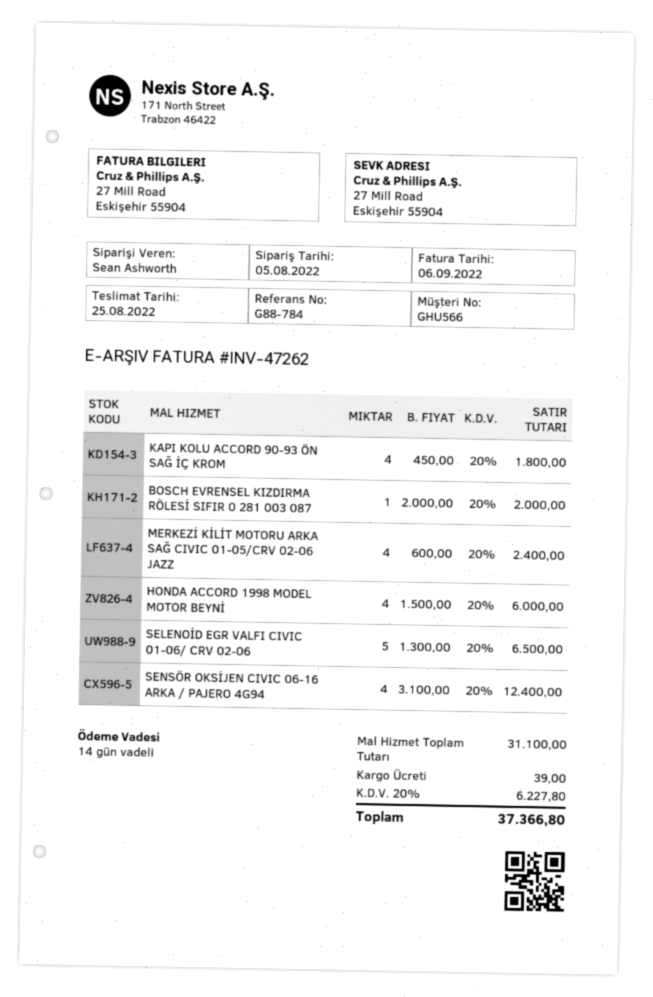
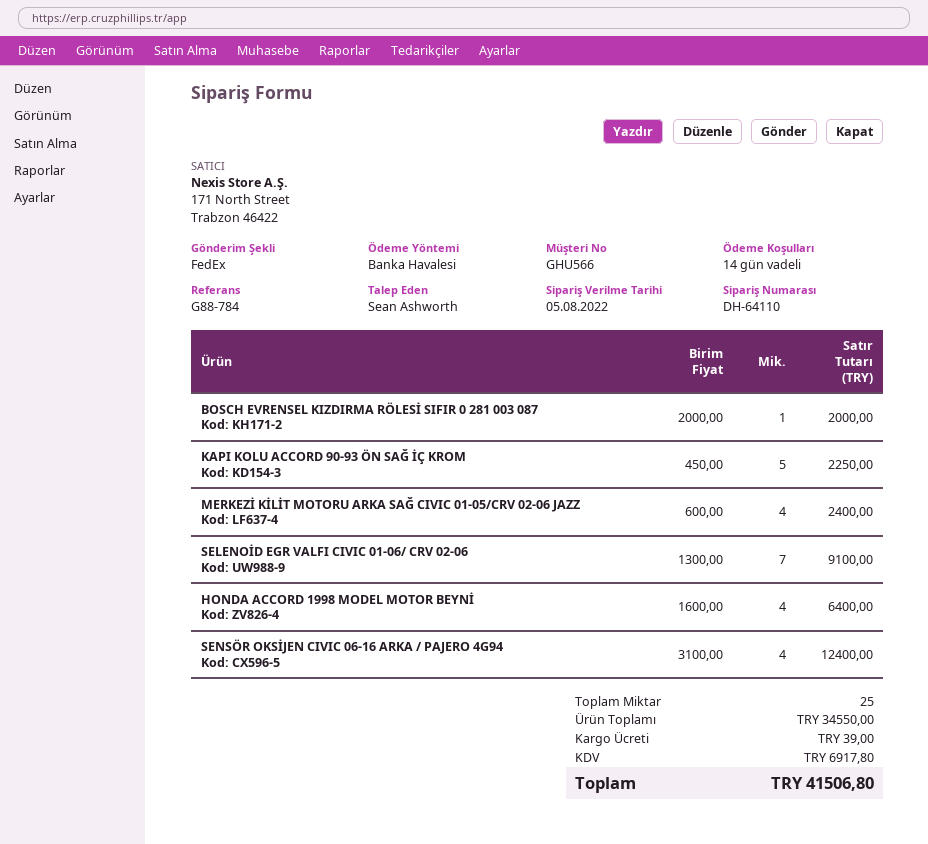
KAPI KOLU ACCORD 90-93 ÖN SAĞ İÇ KROM: 4 x 450.00 = 1800.00 -> 5 x 450.00 = 2250.00
HONDA ACCORD 1998 MODEL MOTOR BEYNİ: 4 x 1500.00 = 6000.00 -> 4 x 1600.00 = 6400.00
SELENOİD EGR VALFI CIVIC 01-06/ CRV 02-06: 5 x 1300.00 = 6500.00 -> 7 x 1300.00 = 9100.00
subtotal: 31100.00 -> 34550.00
tax: 6227.80 -> 6917.80
total: 37366.80 -> 41506.80

